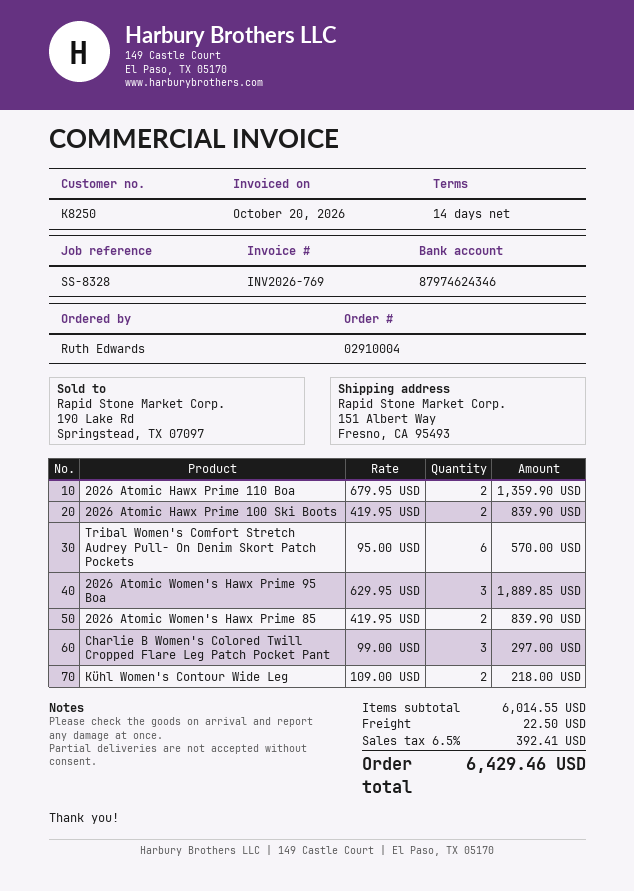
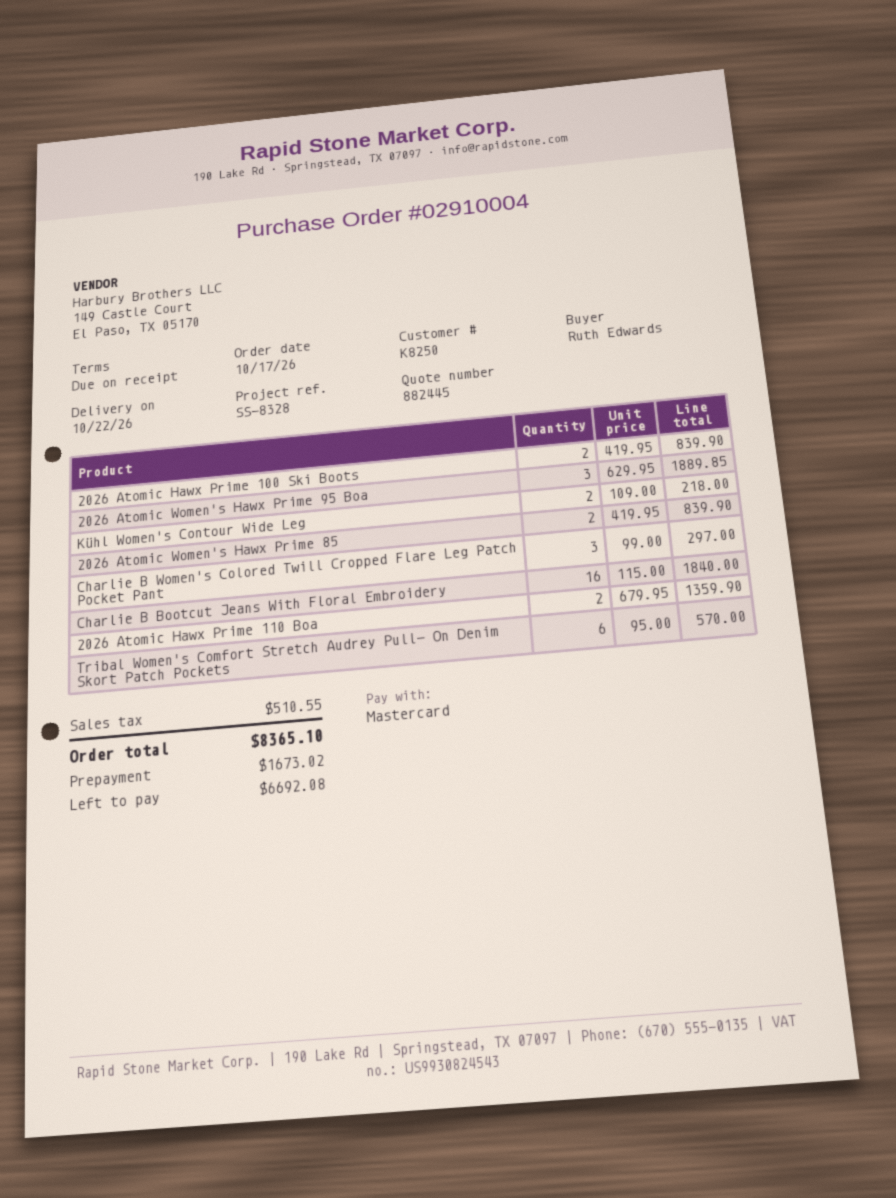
payment terms: 14 days -> on receipt
Charlie B Bootcut Jeans With Floral Embroidery: none -> 16 x 115.00 = 1840.00
shipping: 22.50 -> none
tax: 392.41 -> 510.55
total: 6429.46 -> 8365.10

